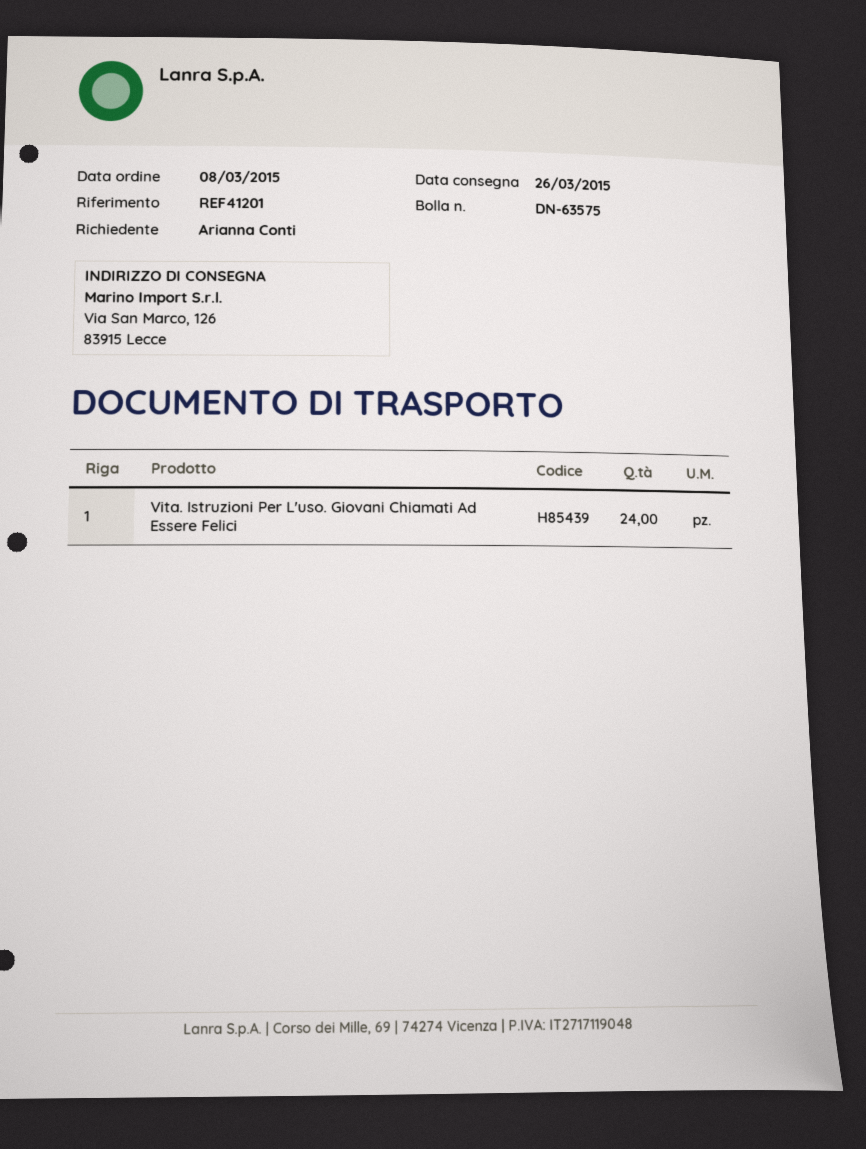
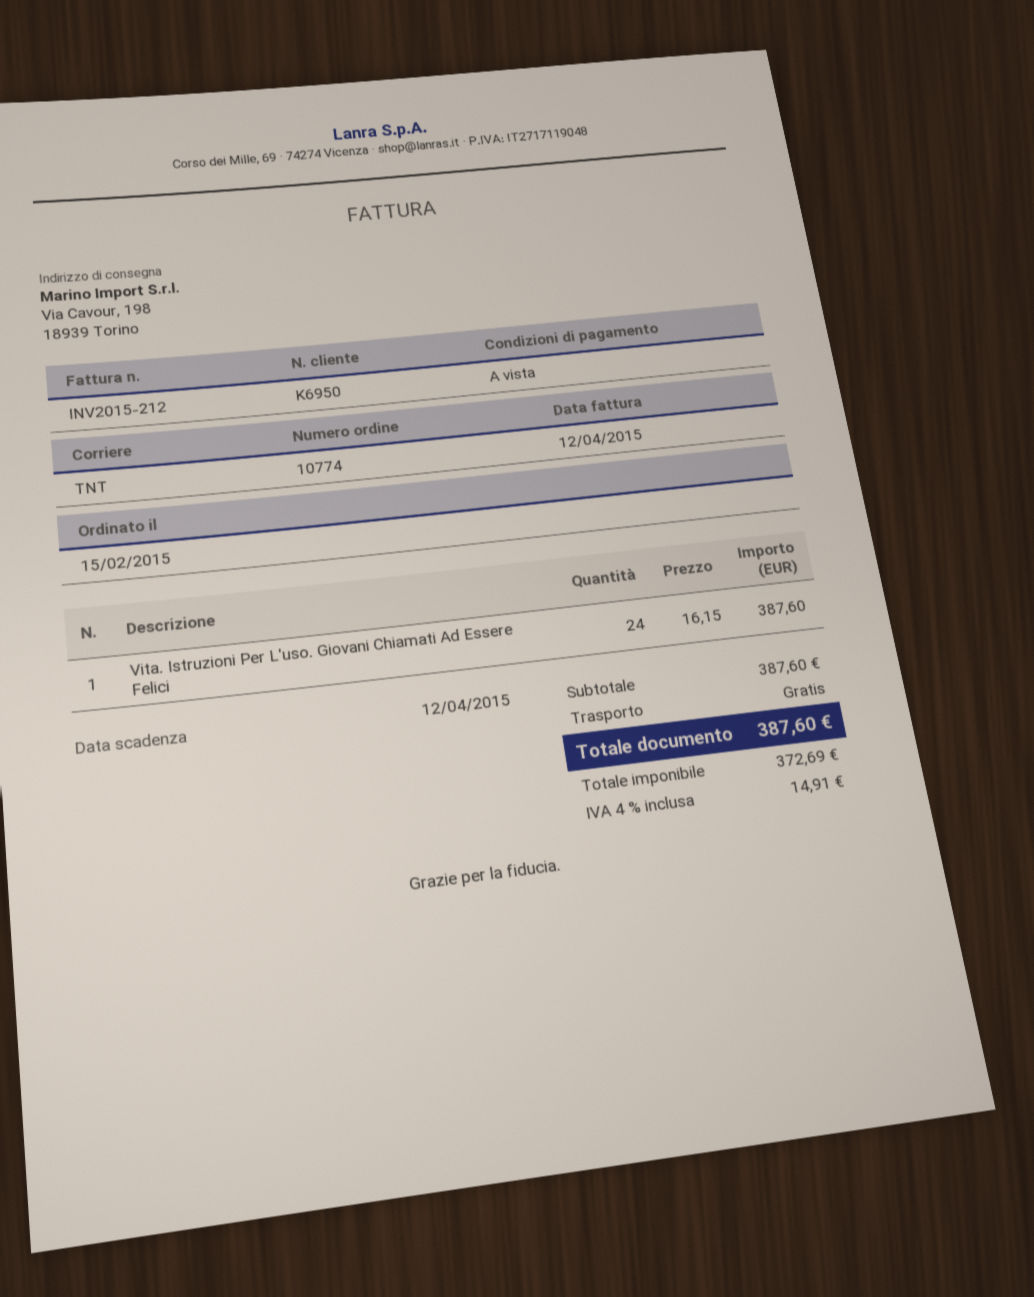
order date: 2015-03-08 -> 2015-02-15
ship to: Via San Marco, 126, 83915 Lecce -> Via Cavour, 198, 18939 Torino

